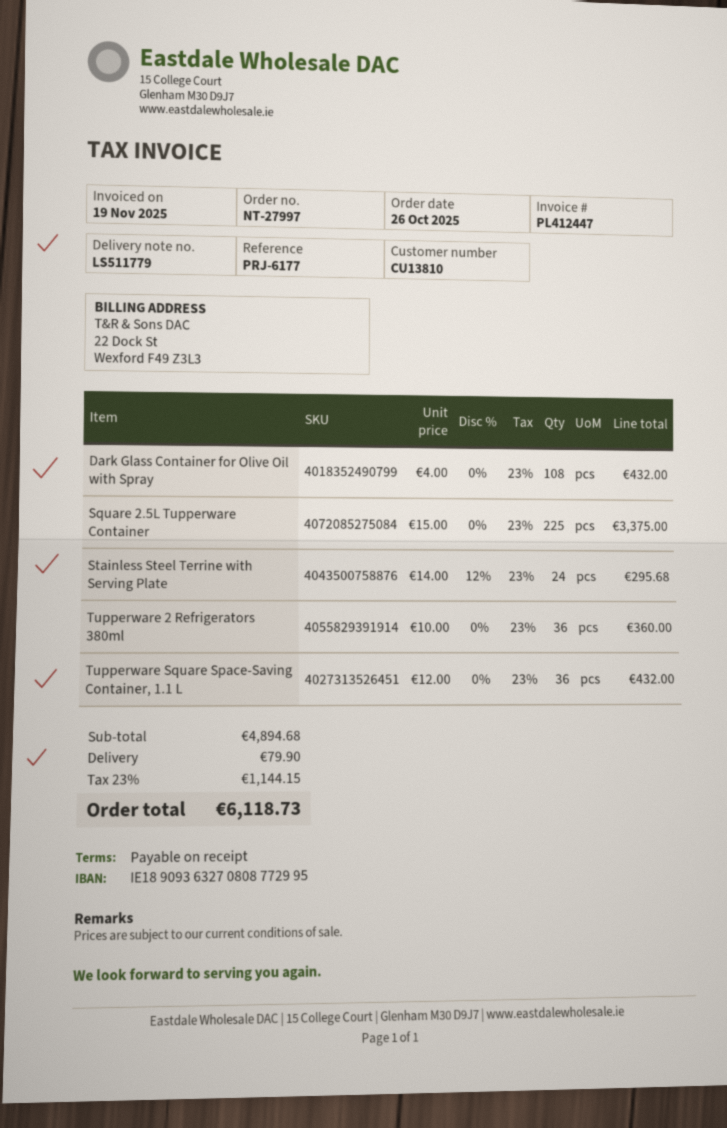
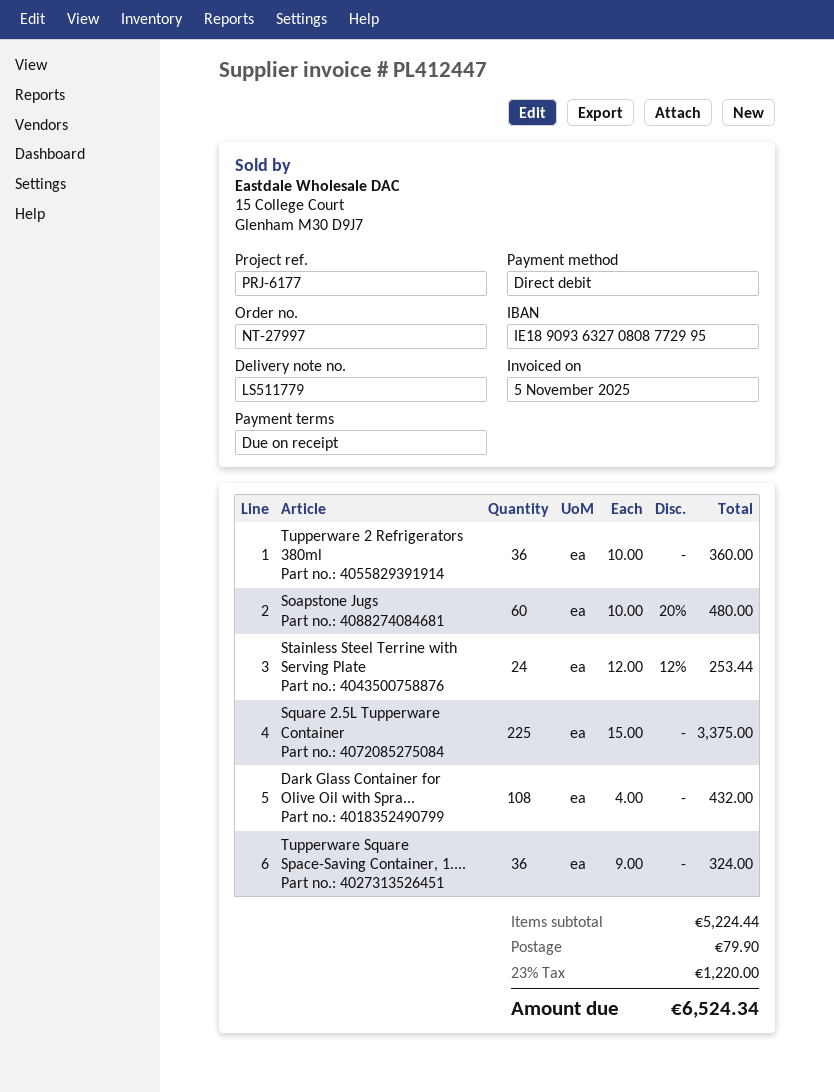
invoice date: 2025-11-19 -> 2025-11-05
Stainless Steel Terrine with Serving Plate: 24 x 14.00 - 12% = 295.68 -> 24 x 12.00 - 12% = 253.44
Tupperware Square Space-Saving Container, 1.1 L: 36 x 12.00 = 432.00 -> 36 x 9.00 = 324.00
Soapstone Jugs: none -> 60 x 10.00 - 20% = 480.00
subtotal: 4894.68 -> 5224.44
tax: 23% = 1144.15 -> 23% = 1220.00
total: 6118.73 -> 6524.34

